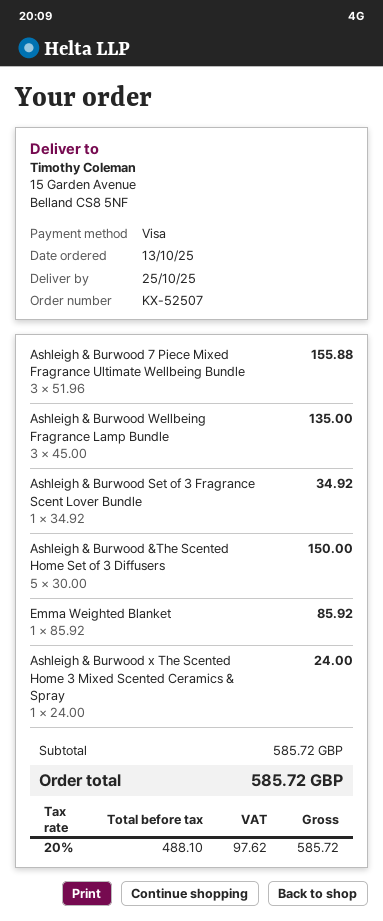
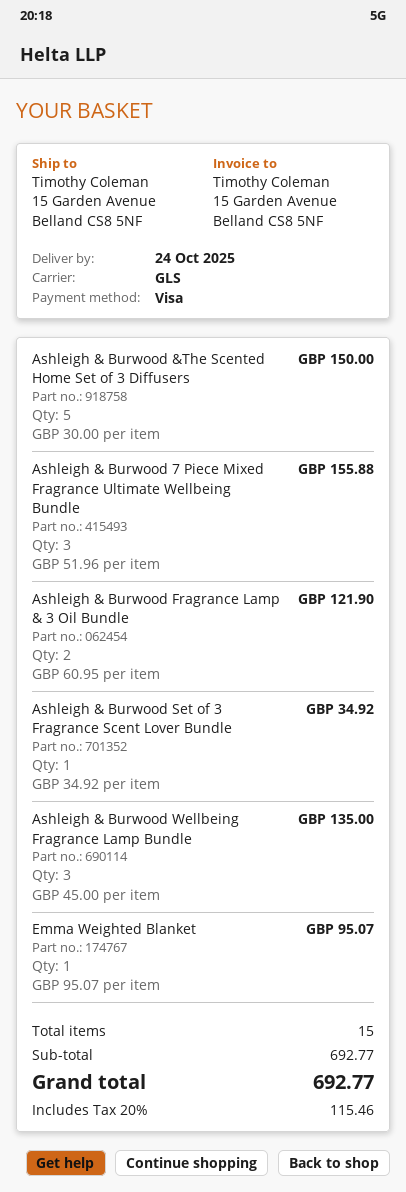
delivery date: 2025-10-25 -> 2025-10-24
Emma Weighted Blanket: 1 x 85.92 = 85.92 -> 1 x 95.07 = 95.07
Ashleigh & Burwood x The Scented Home 3 Mixed Scented Ceramics & Spray: 1 x 24.00 = 24.00 -> none
Ashleigh & Burwood Fragrance Lamp & 3 Oil Bundle: none -> 2 x 60.95 = 121.90
subtotal: 585.72 -> 692.77
tax: 20% = 97.62 -> 20% = 115.46
total: 585.72 -> 692.77

